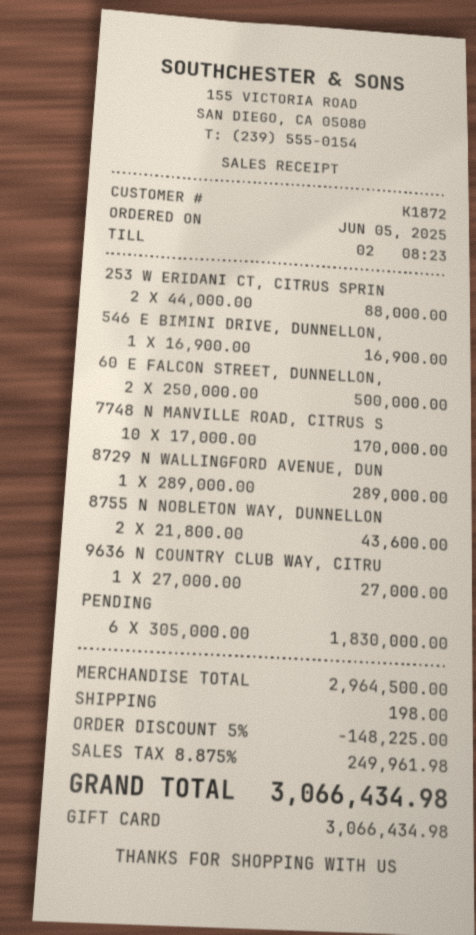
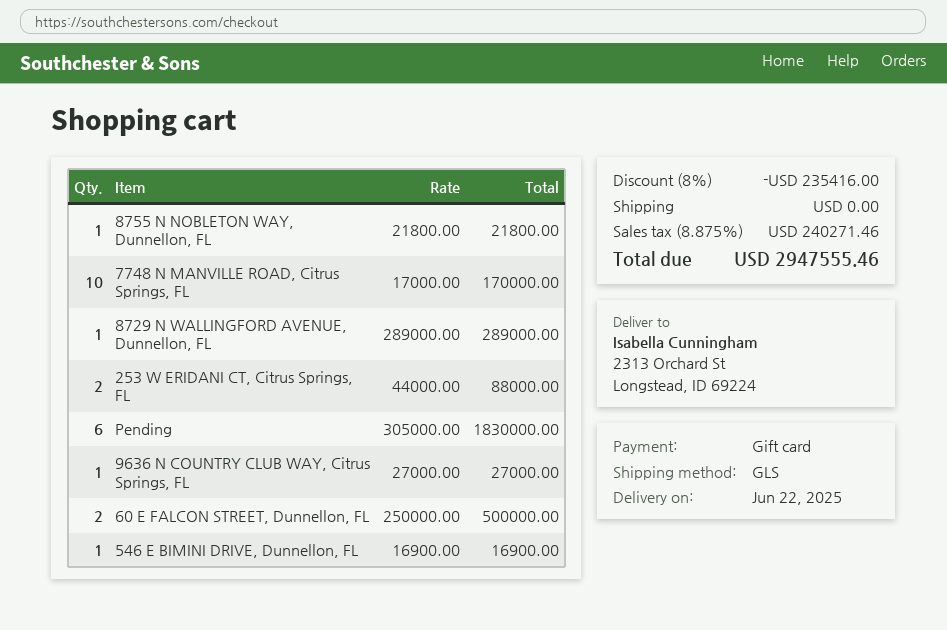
8755 N NOBLETON WAY, DUNNELLON: 2 x 21800.00 = 43600.00 -> 1 x 21800.00 = 21800.00
discount: 5% = 148225.00 -> 8% = 235416.00
shipping: 198.00 -> 0.00
tax: 8.875% = 249961.98 -> 8.875% = 240271.46
total: 3066434.98 -> 2947555.46

